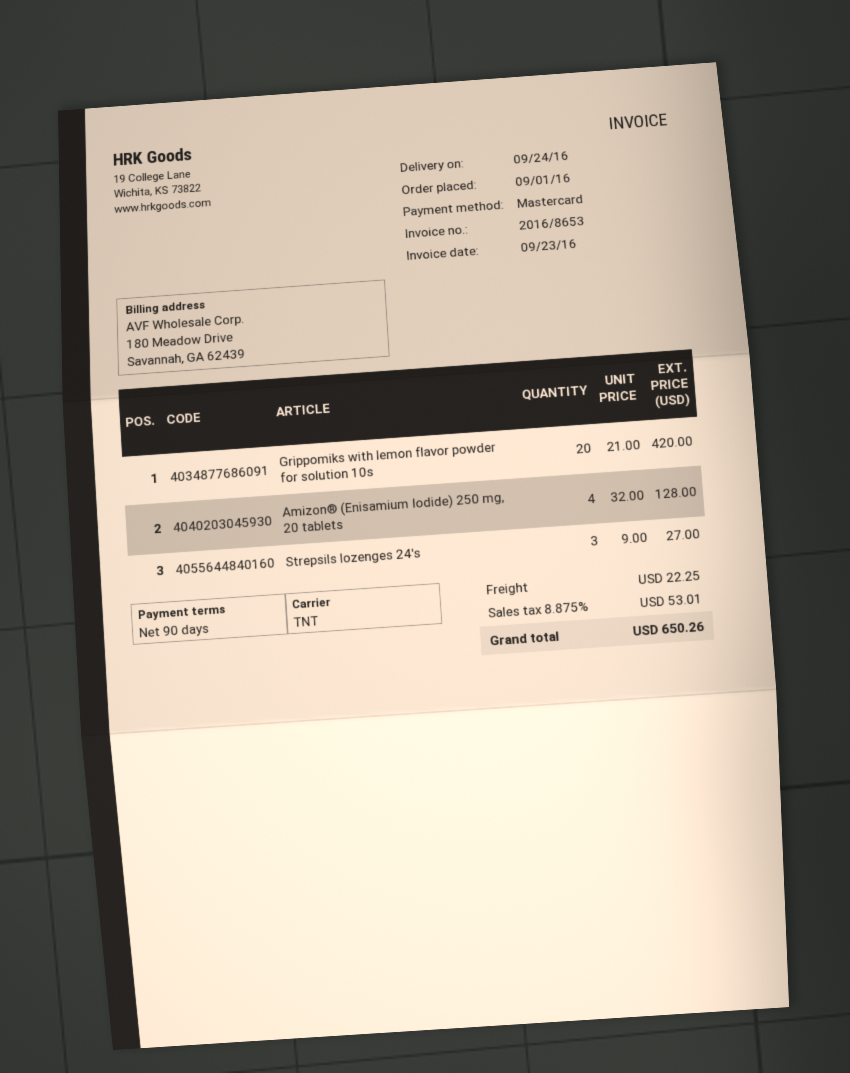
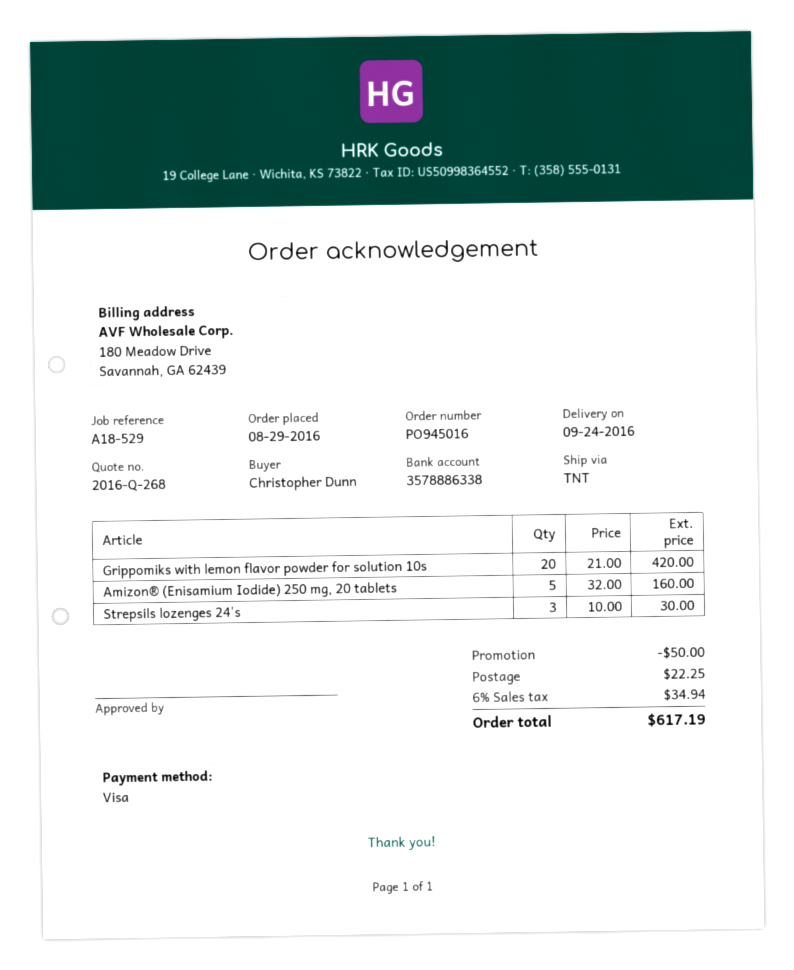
order date: 2016-09-01 -> 2016-08-29
payment method: Mastercard -> Visa
Amizon® (Enisamium Iodide) 250 mg, 20 tablets: 4 x 32.00 = 128.00 -> 5 x 32.00 = 160.00
Strepsils lozenges 24's: 3 x 9.00 = 27.00 -> 3 x 10.00 = 30.00
discount: none -> 50.00
tax: 8.875% = 53.01 -> 6% = 34.94
total: 650.26 -> 617.19

